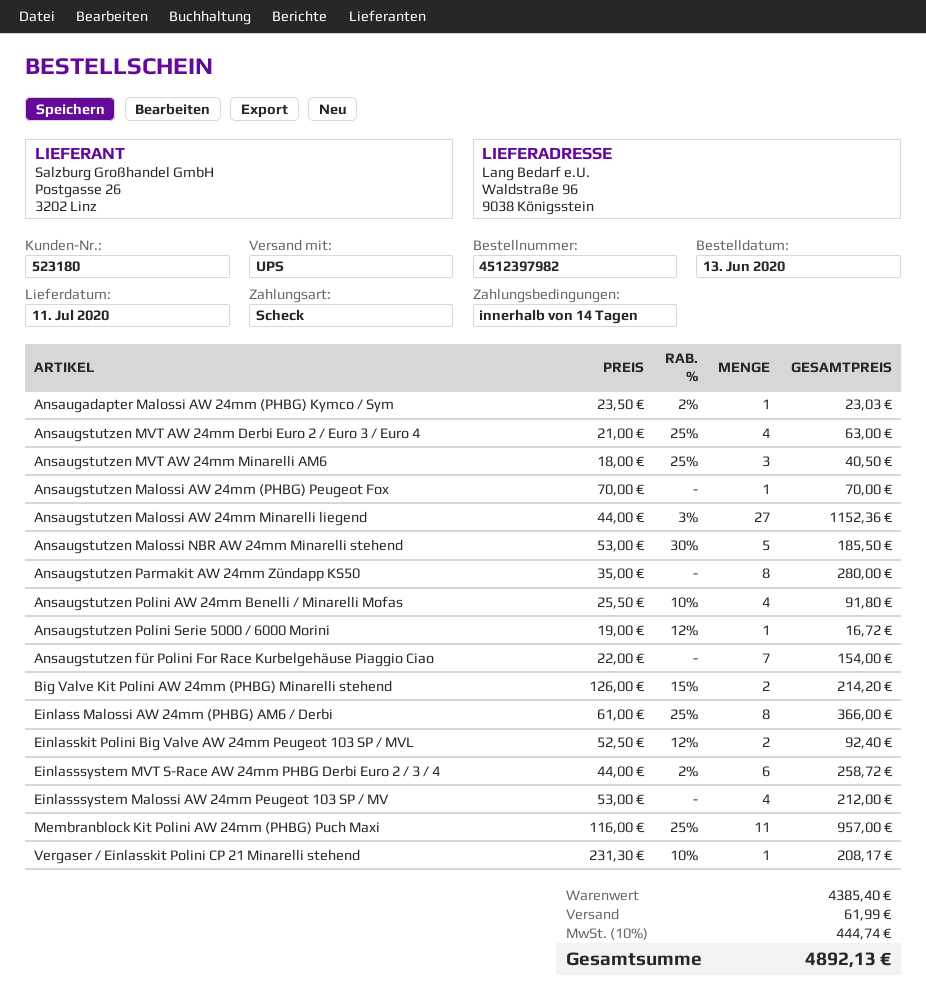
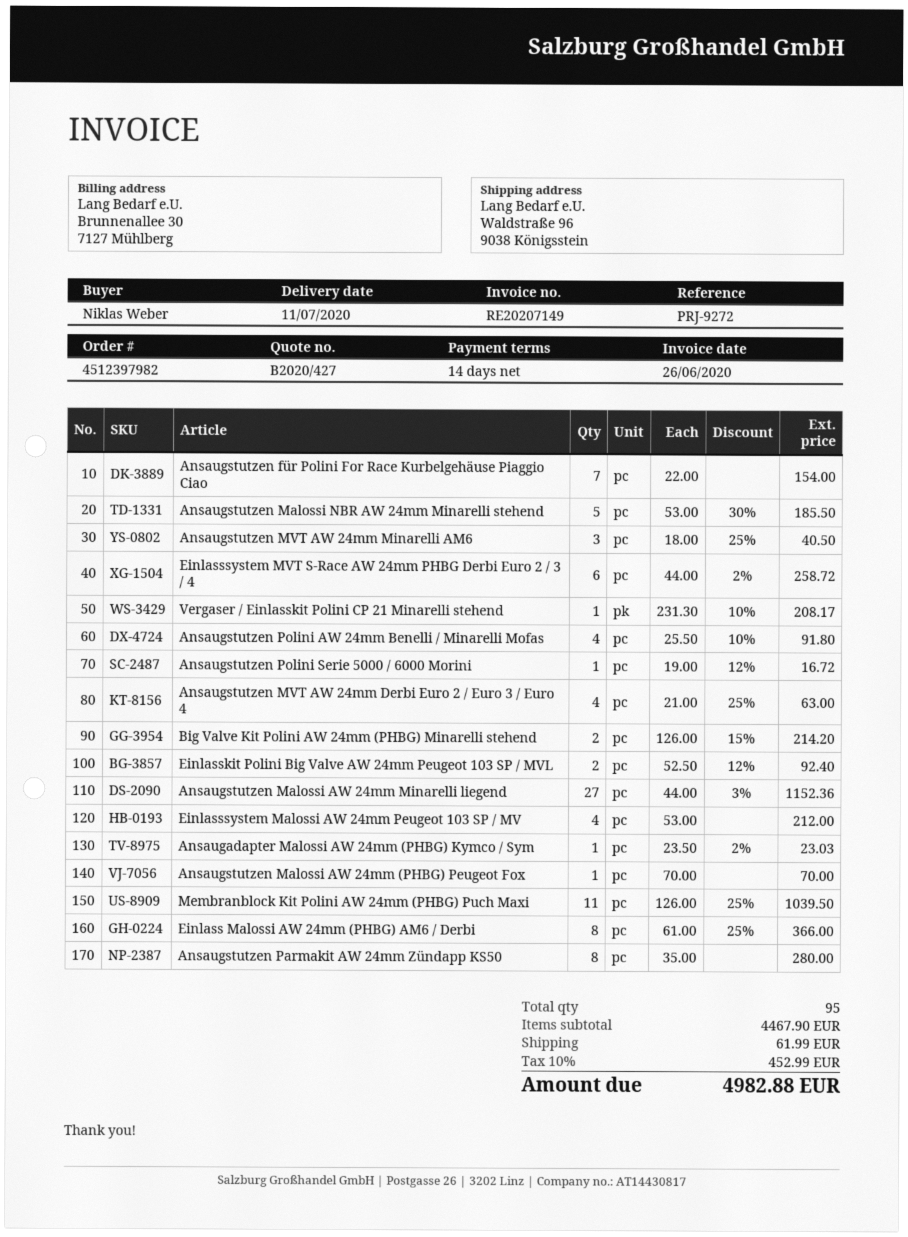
Membranblock Kit Polini AW 24mm (PHBG) Puch Maxi: 11 x 116.00 - 25% = 957.00 -> 11 x 126.00 - 25% = 1039.50
subtotal: 4385.40 -> 4467.90
tax: 10% = 444.74 -> 10% = 452.99
total: 4892.13 -> 4982.88

